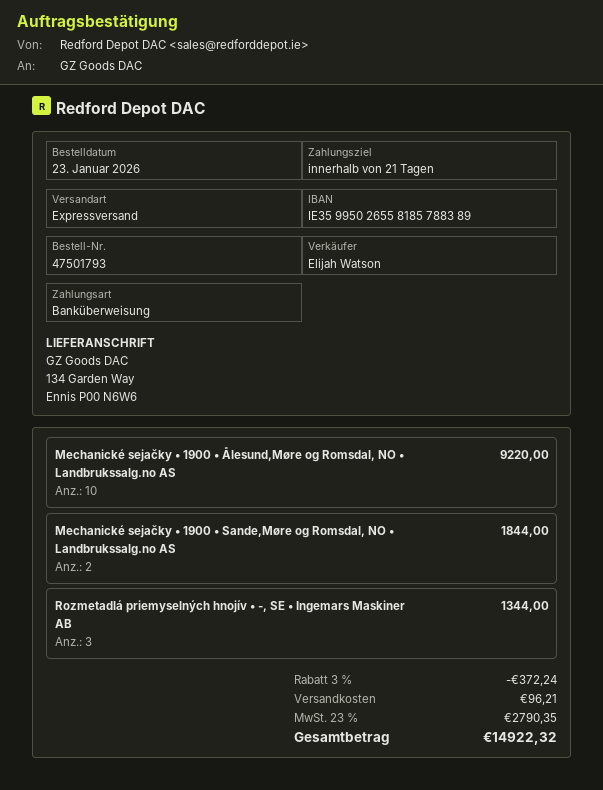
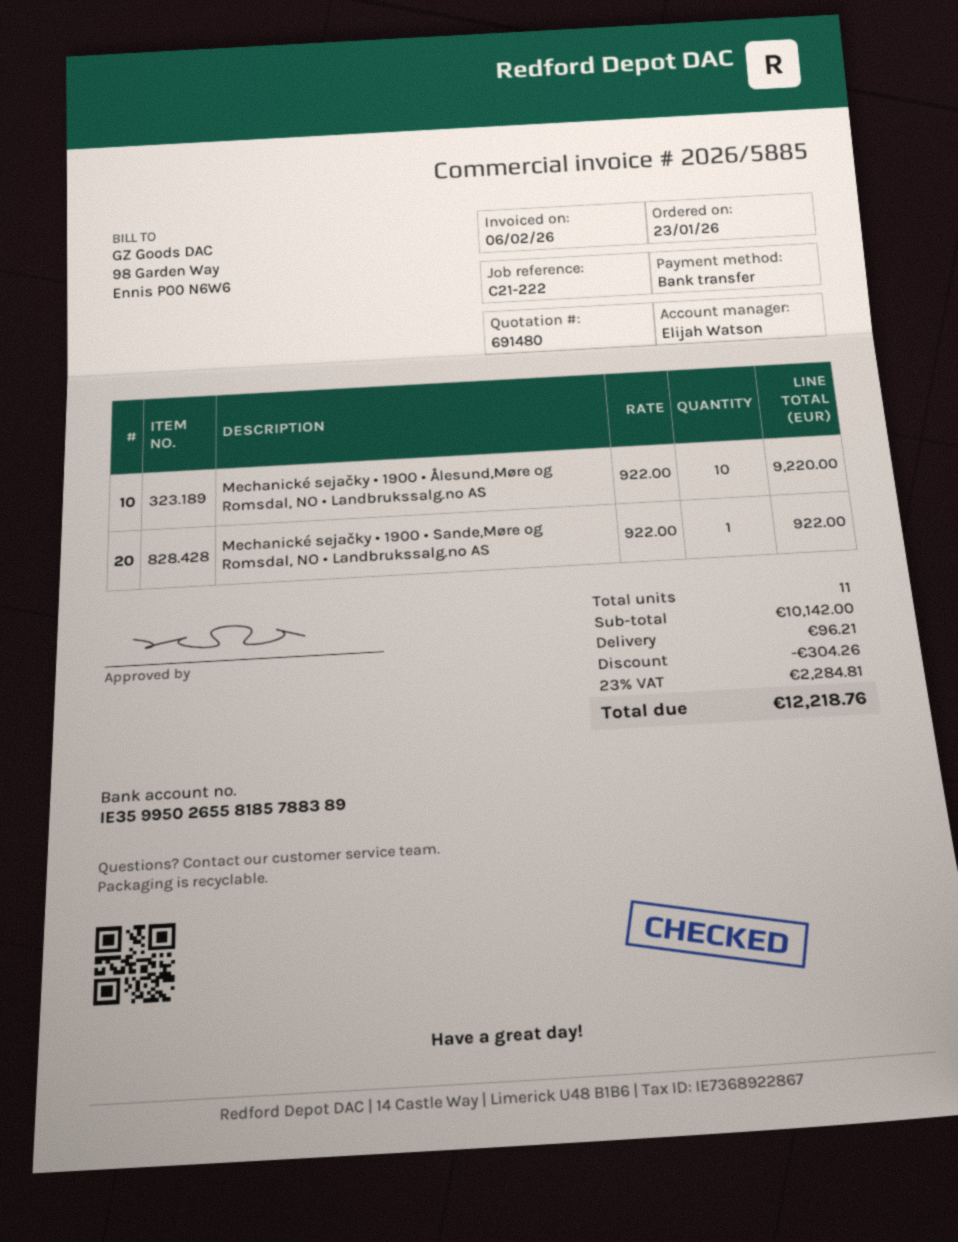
Mechanické sejačky • 1900 • Sande,Møre og Romsdal, NO • Landbrukssalg.no AS: 2 for 1844.00 -> 1 for 922.00
Rozmetadlá priemyselných hnojív • -, SE • Ingemars Maskiner AB: 3 for 1344.00 -> none
discount: 372.24 -> 304.26
tax: 23% = 2790.35 -> 23% = 2284.81
total: 14922.32 -> 12218.76

